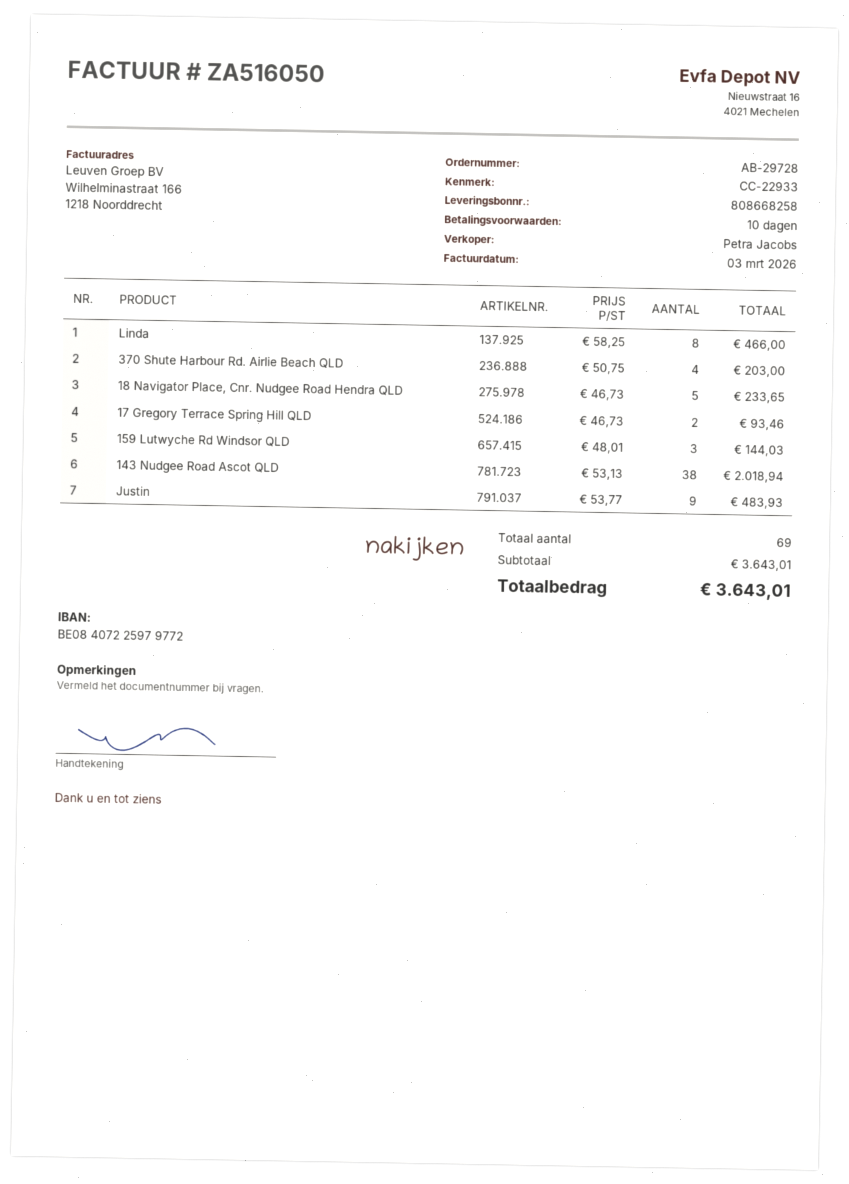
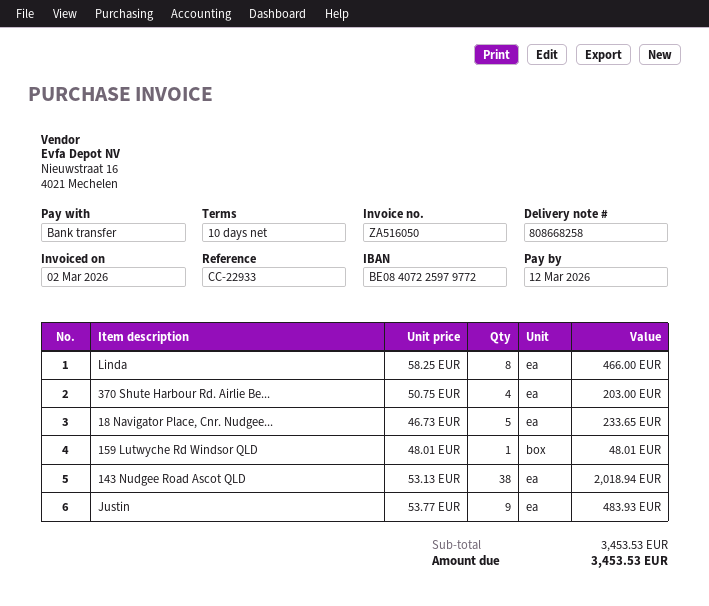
invoice date: 2026-03-03 -> 2026-03-02
17 Gregory Terrace Spring Hill QLD: 2 x 46.73 = 93.46 -> none
159 Lutwyche Rd Windsor QLD: 3 x 48.01 = 144.03 -> 1 x 48.01 = 48.01
subtotal: 3643.01 -> 3453.53
total: 3643.01 -> 3453.53

